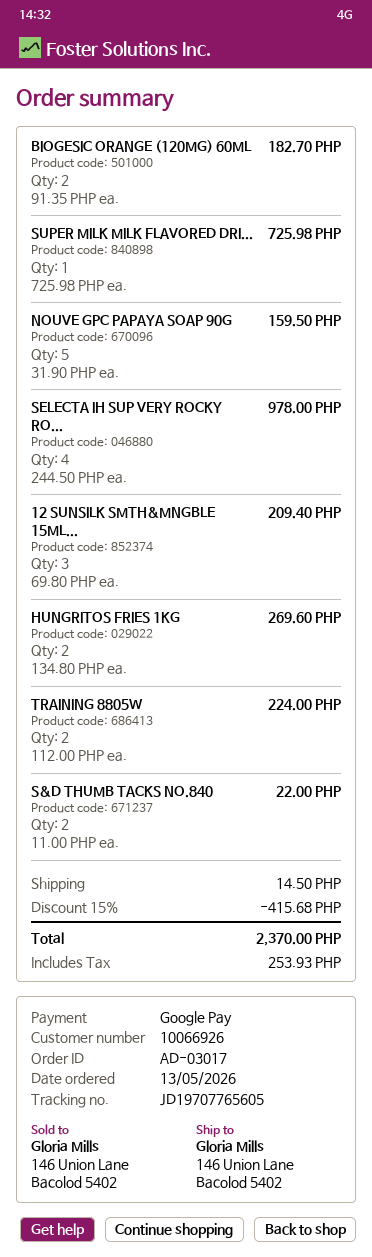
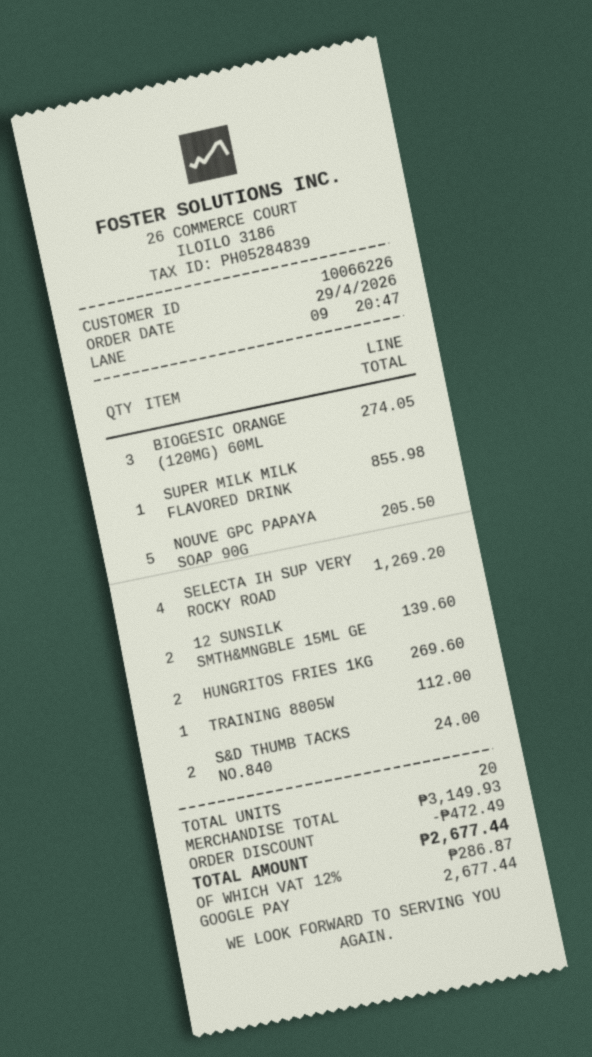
order date: 2026-05-13 -> 2026-04-29
customer number: 10066926 -> 10066226
BIOGESIC ORANGE (120MG) 60ML: 2 for 182.70 -> 3 for 274.05
SUPER MILK MILK FLAVORED DRI...: 1 for 725.98 -> 1 for 855.98
NOUVE GPC PAPAYA SOAP 90G: 5 for 159.50 -> 5 for 205.50
SELECTA IH SUP VERY ROCKY RO...: 4 for 978.00 -> 4 for 1269.20
12 SUNSILK SMTH&MNGBLE 15ML...: 3 for 209.40 -> 2 for 139.60
TRAINING 8805W: 2 for 224.00 -> 1 for 112.00
S&D THUMB TACKS NO.840: 2 for 22.00 -> 2 for 24.00
discount: 415.68 -> 472.49
shipping: 14.50 -> none
tax: 253.93 -> 286.87
total: 2370.00 -> 2677.44

